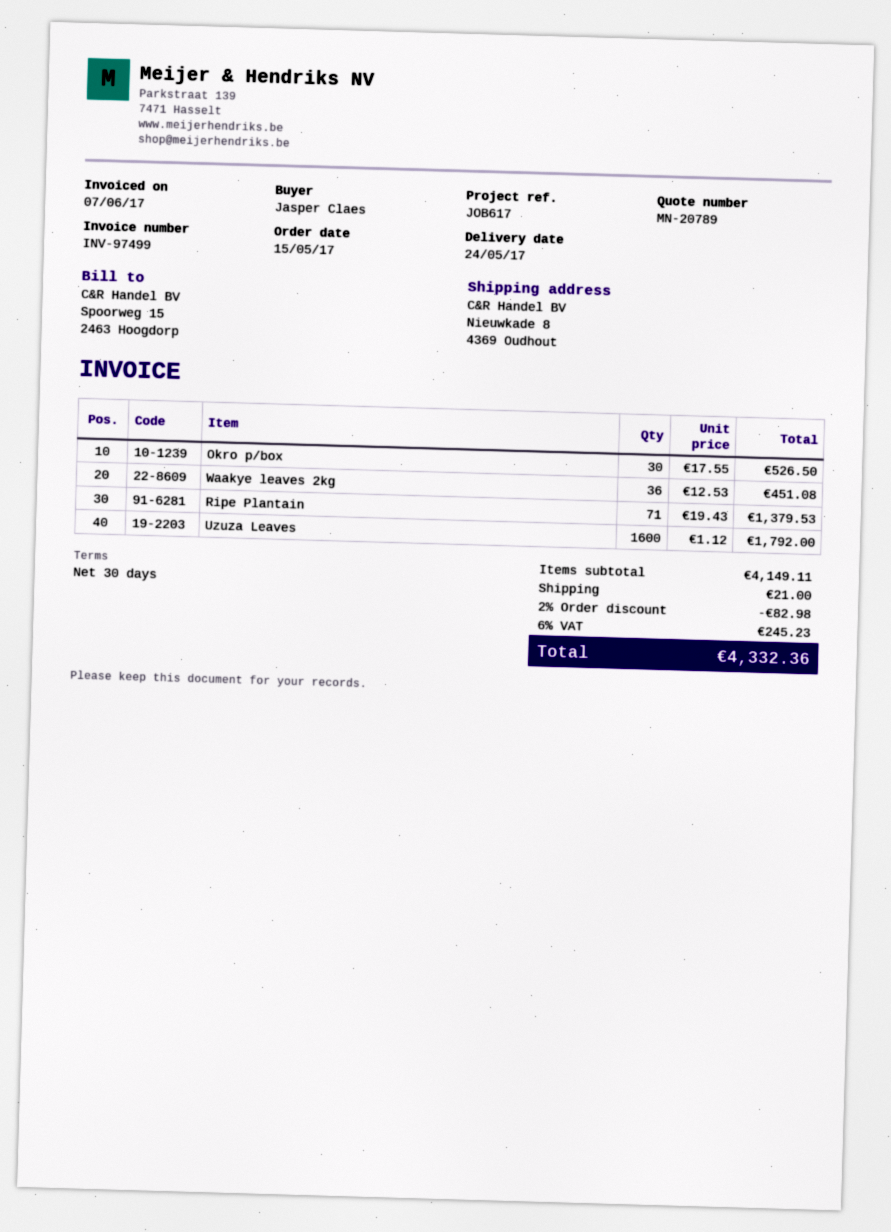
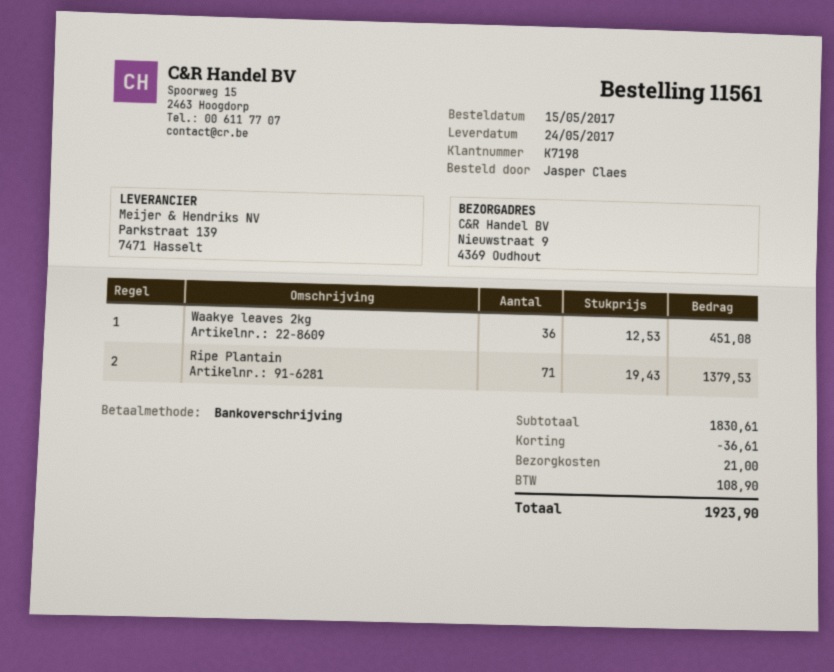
ship to: Nieuwkade 8, 4369 Oudhout -> Nieuwstraat 9, 4369 Oudhout
Okro p/box: 30 x 17.55 = 526.50 -> none
Uzuza Leaves: 1600 x 1.12 = 1792.00 -> none
subtotal: 4149.11 -> 1830.61
discount: 82.98 -> 36.61
tax: 245.23 -> 108.90
total: 4332.36 -> 1923.90

